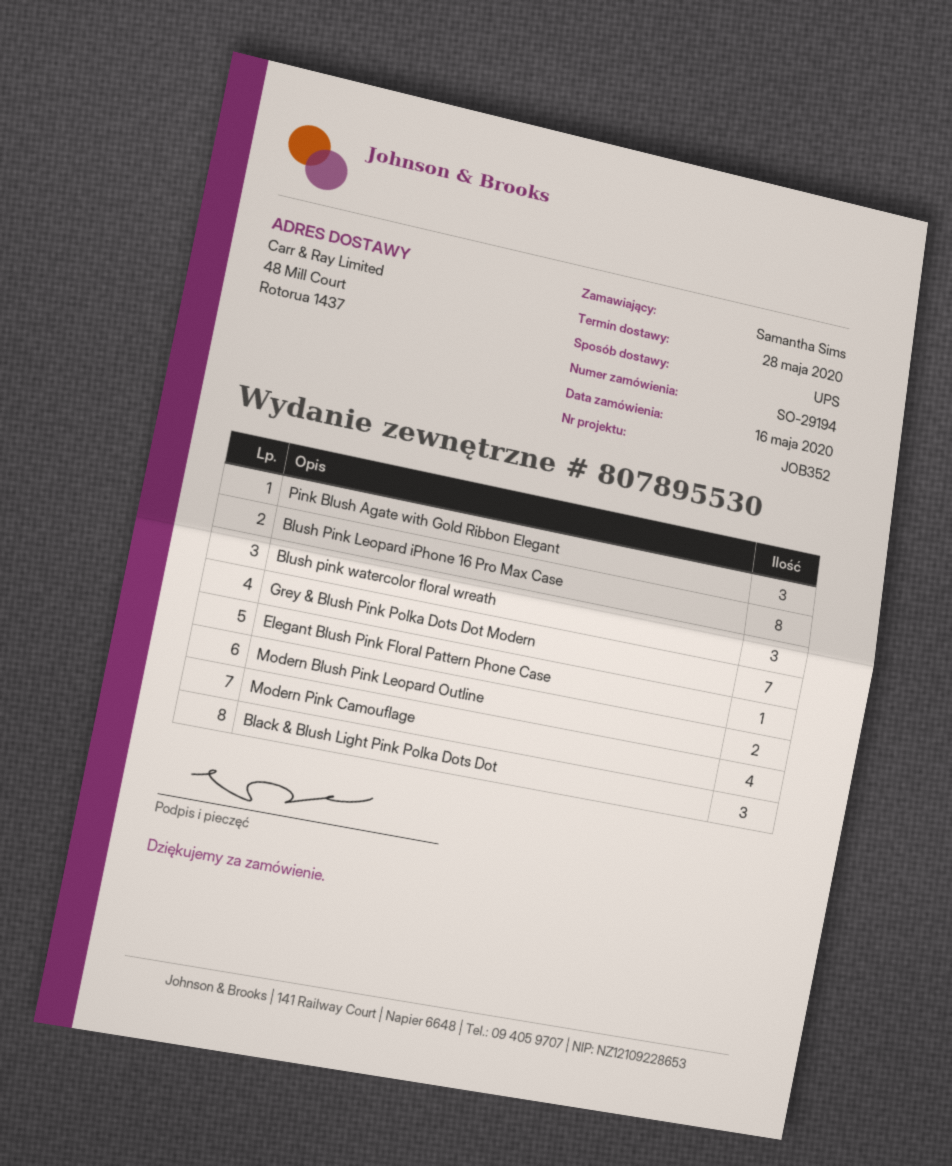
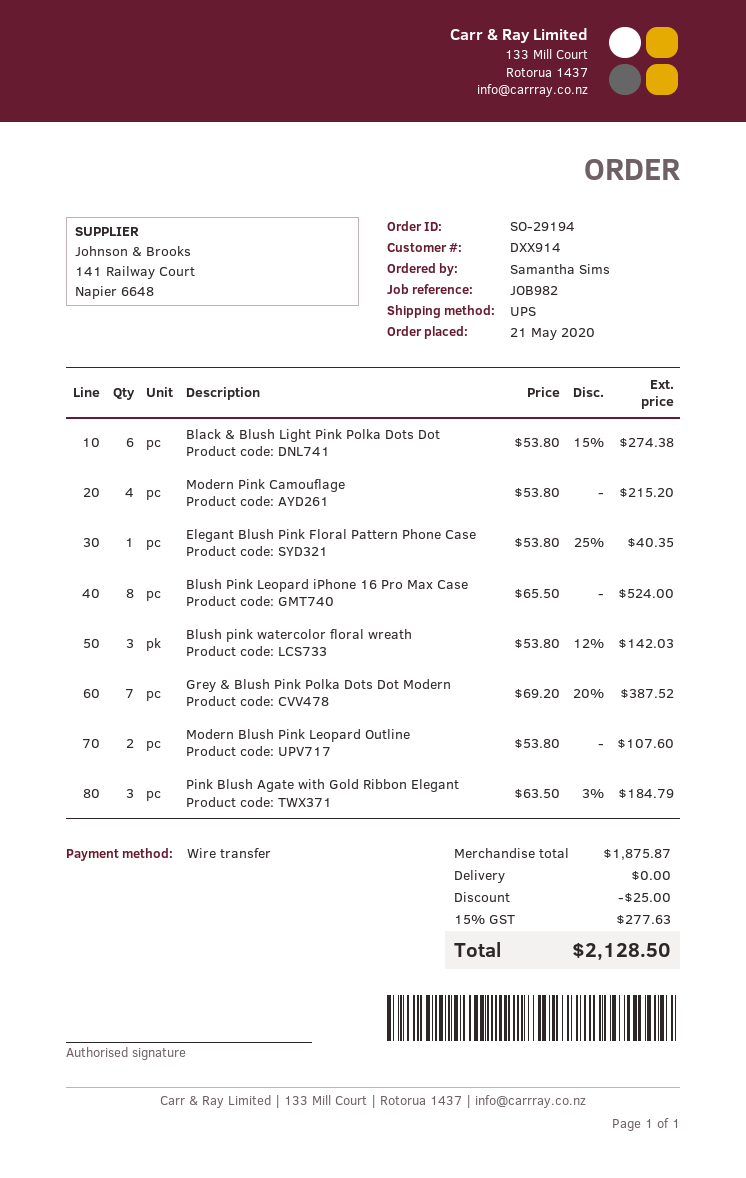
order date: 2020-05-16 -> 2020-05-21
reference: JOB352 -> JOB982
Black & Blush Light Pink Polka Dots Dot: 3 -> 6

